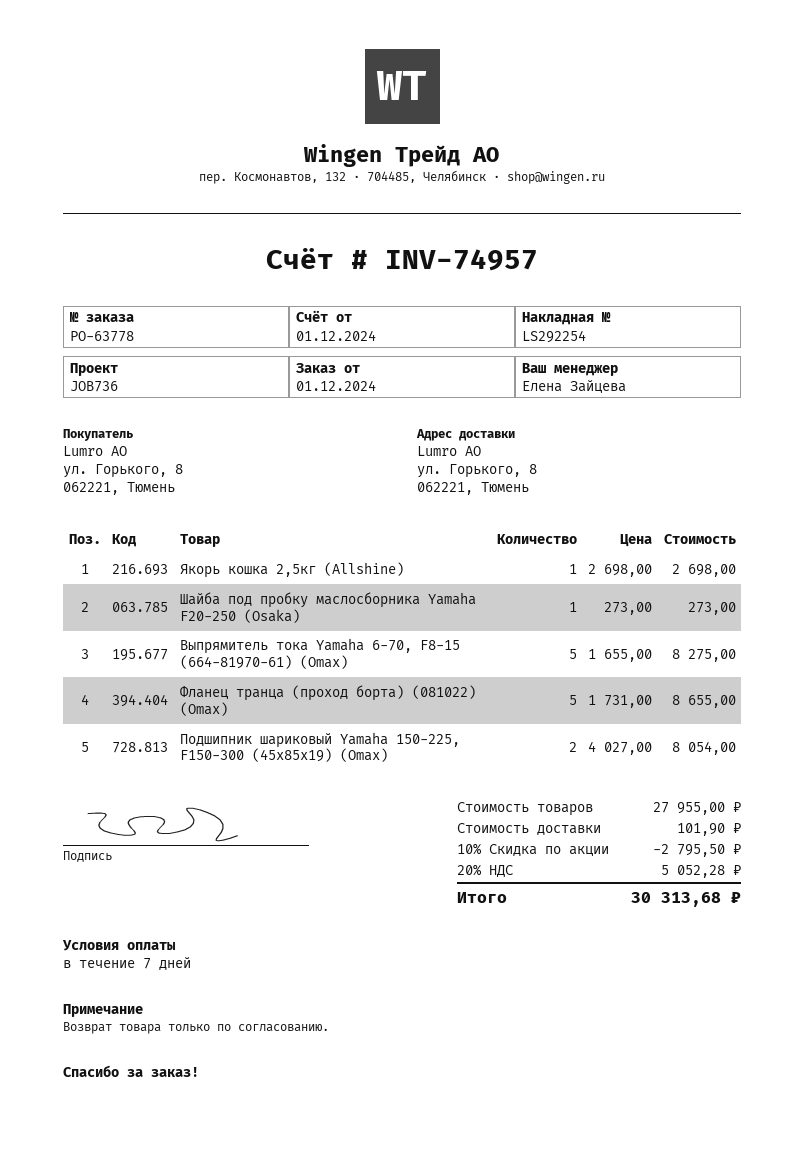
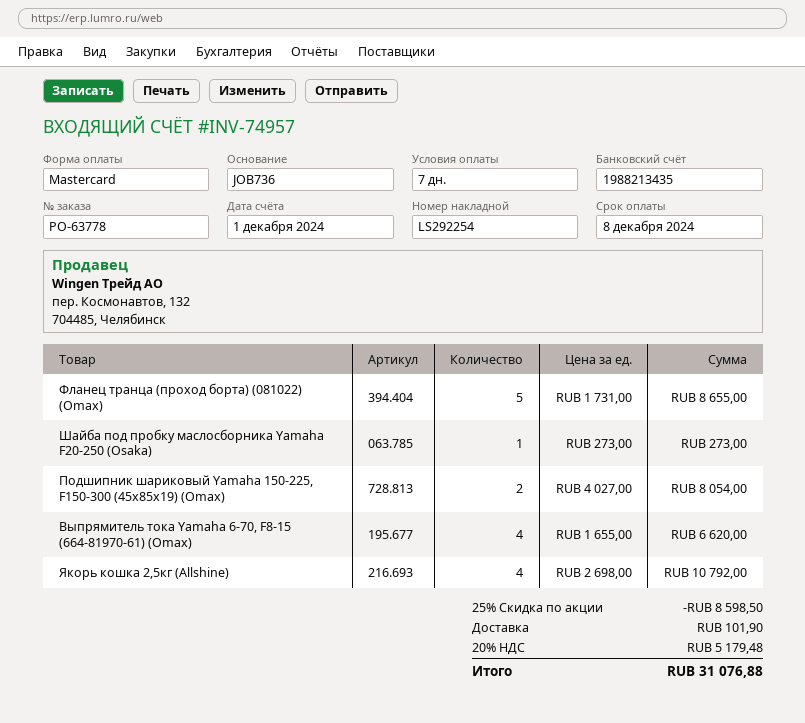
Якорь кошка 2,5кг (Allshine): 1 x 2698.00 = 2698.00 -> 4 x 2698.00 = 10792.00
Выпрямитель тока Yamaha 6-70, F8-15 (664-81970-61) (Omax): 5 x 1655.00 = 8275.00 -> 4 x 1655.00 = 6620.00
discount: 10% = 2795.50 -> 25% = 8598.50
tax: 20% = 5052.28 -> 20% = 5179.48
total: 30313.68 -> 31076.88

